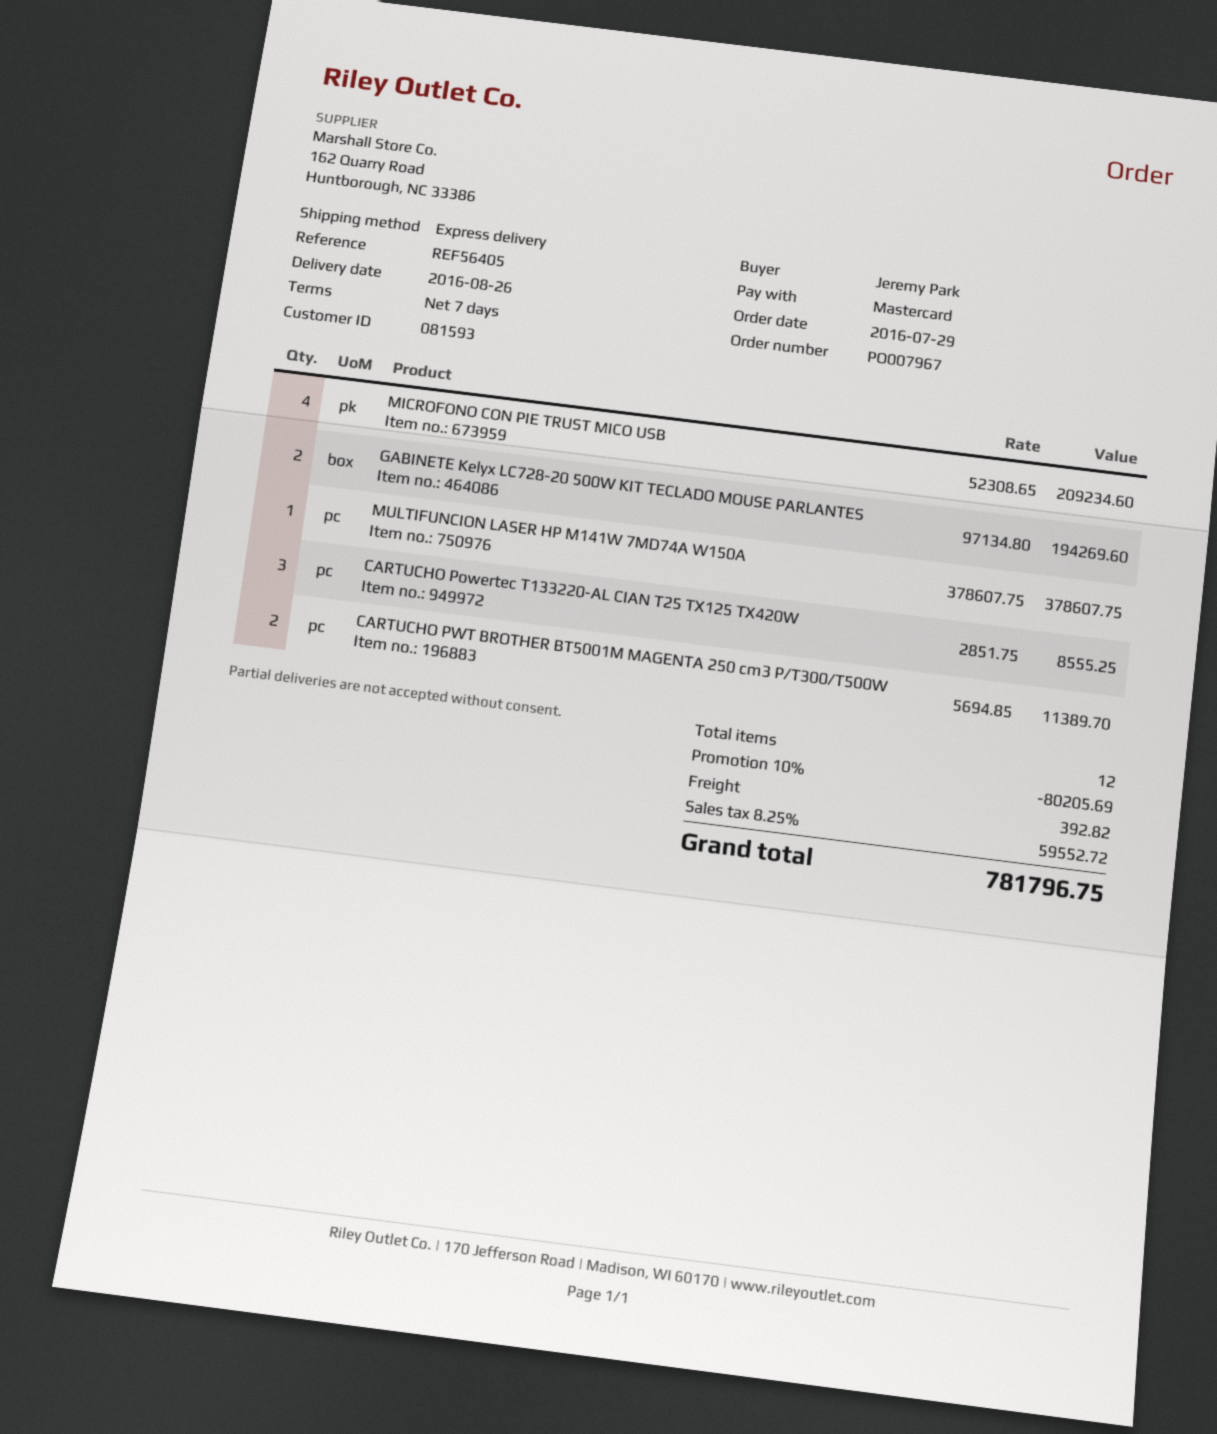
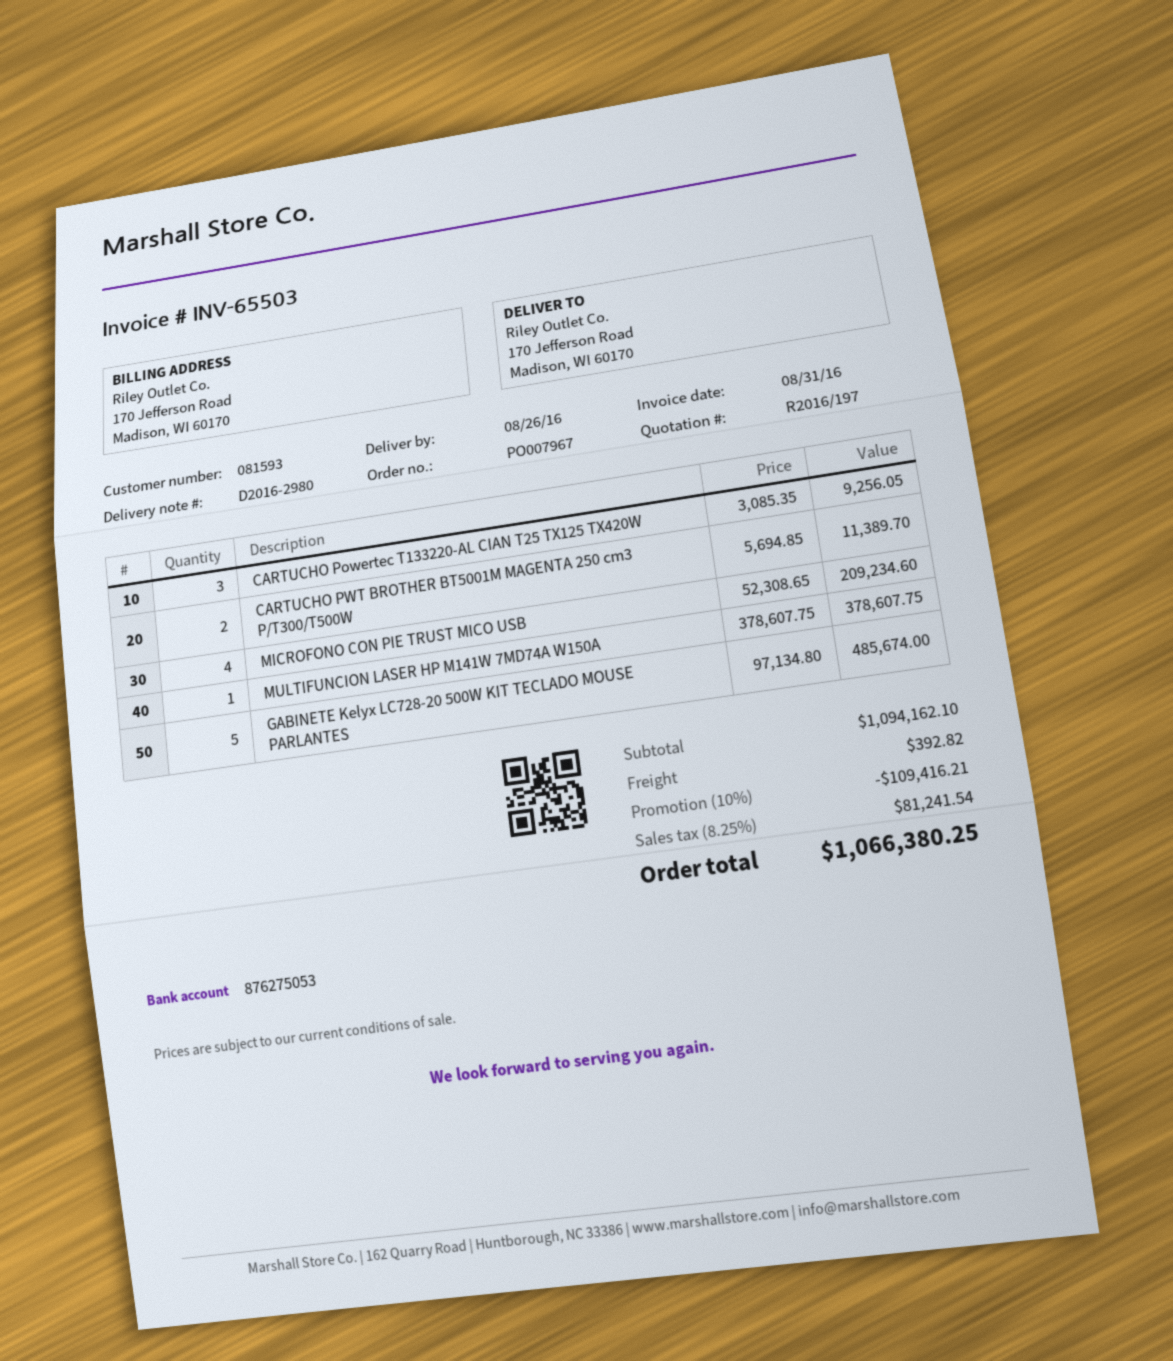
GABINETE Kelyx LC728-20 500W KIT TECLADO MOUSE PARLANTES: 2 x 97134.80 = 194269.60 -> 5 x 97134.80 = 485674.00
CARTUCHO Powertec T133220-AL CIAN T25 TX125 TX420W: 3 x 2851.75 = 8555.25 -> 3 x 3085.35 = 9256.05
discount: 10% = 80205.69 -> 10% = 109416.21
tax: 8.25% = 59552.72 -> 8.25% = 81241.54
total: 781796.75 -> 1066380.25

